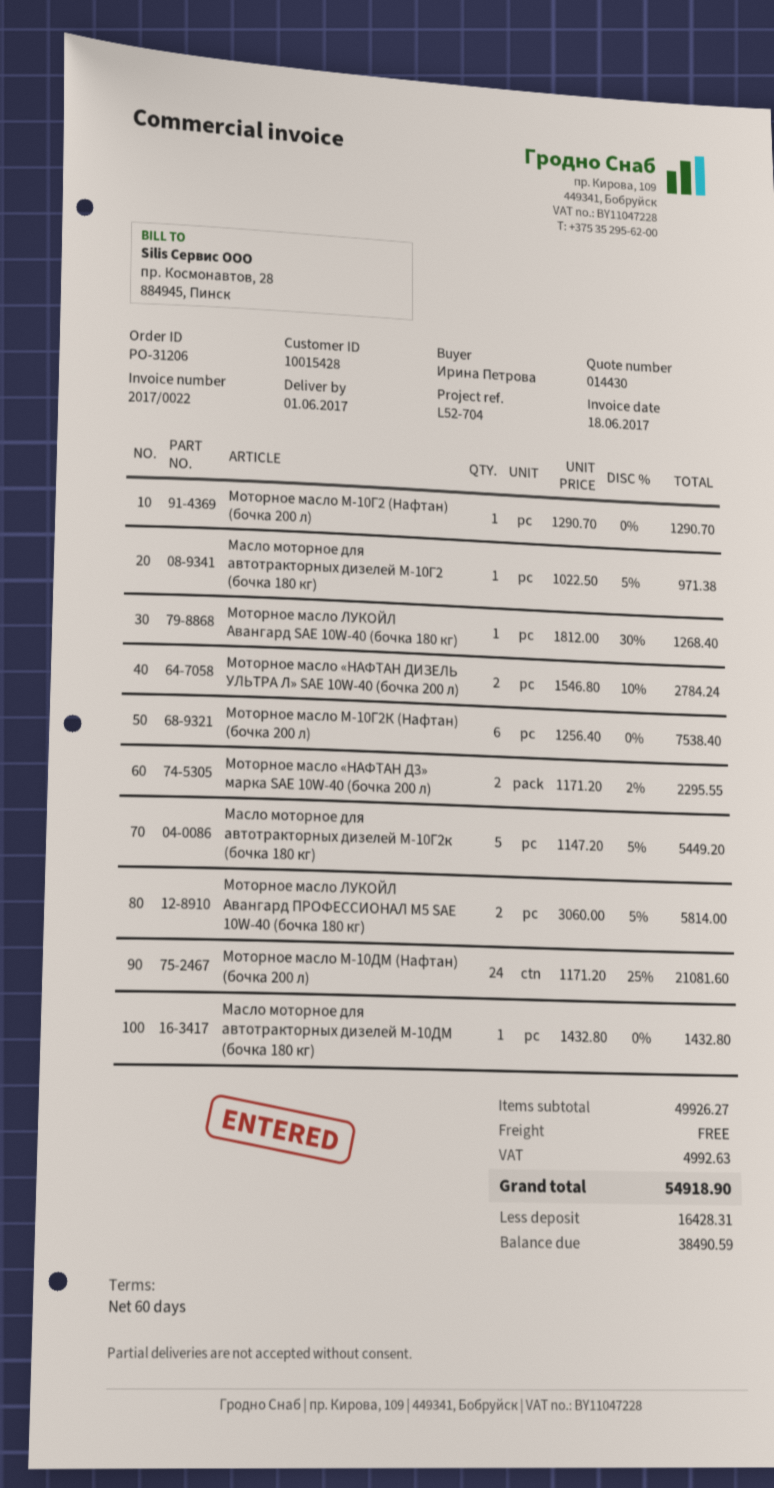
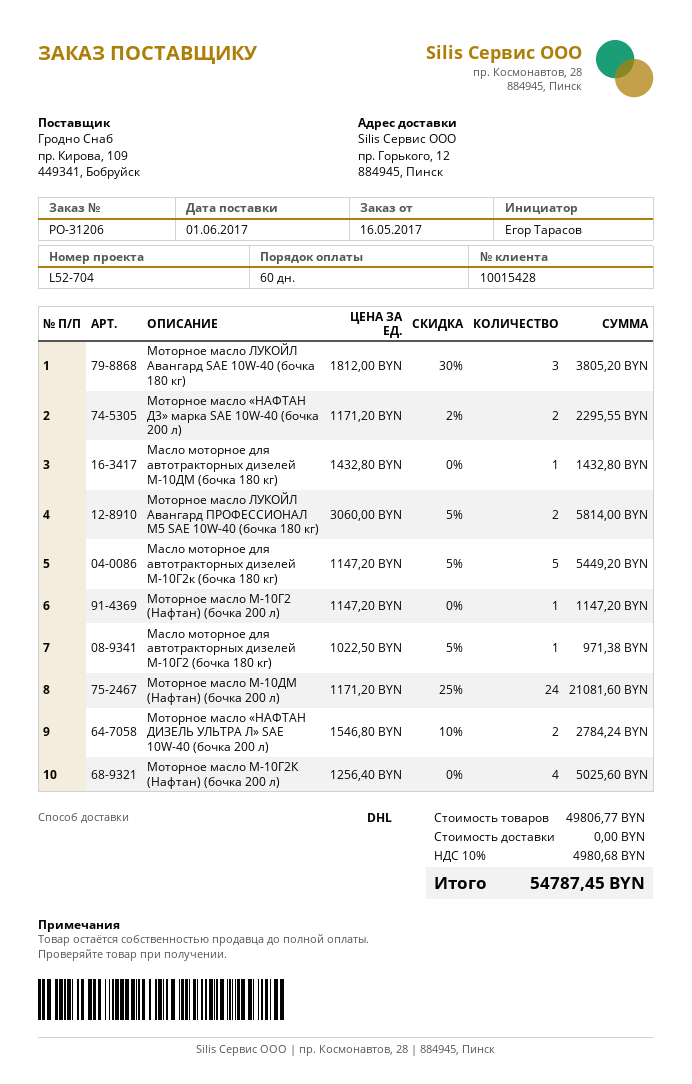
ordered by: Ирина Петрова -> Егор Тарасов
Моторное масло М-10Г2 (Нафтан) (бочка 200 л): 1 x 1290.70 = 1290.70 -> 1 x 1147.20 = 1147.20
Моторное масло ЛУКОЙЛ Авангард SAE 10W-40 (бочка 180 кг): 1 x 1812.00 - 30% = 1268.40 -> 3 x 1812.00 - 30% = 3805.20
Моторное масло М-10Г2К (Нафтан) (бочка 200 л): 6 x 1256.40 = 7538.40 -> 4 x 1256.40 = 5025.60
subtotal: 49926.27 -> 49806.77
tax: 4992.63 -> 4980.68
total: 54918.90 -> 54787.45

